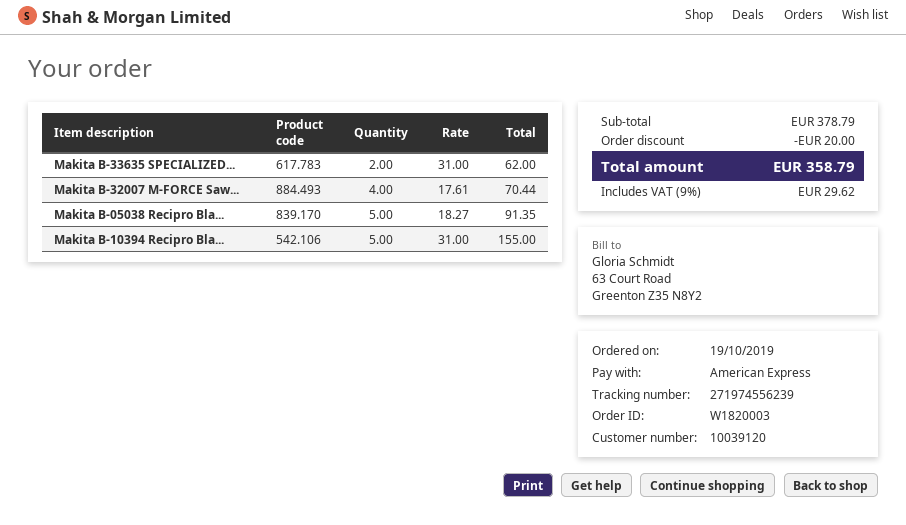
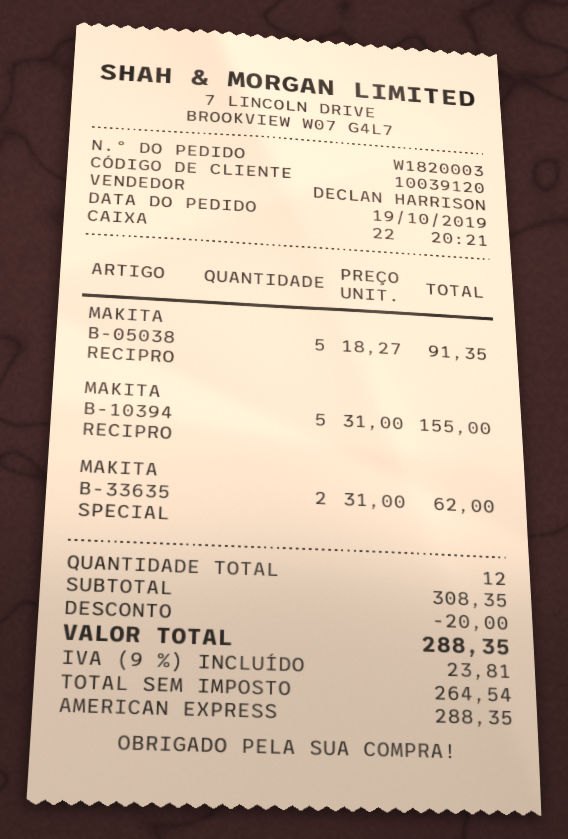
Makita B-32007 M-FORCE Saw...: 4 x 17.61 = 70.44 -> none
subtotal: 378.79 -> 308.35
tax: 9% = 29.62 -> 9% = 23.81
total: 358.79 -> 288.35

